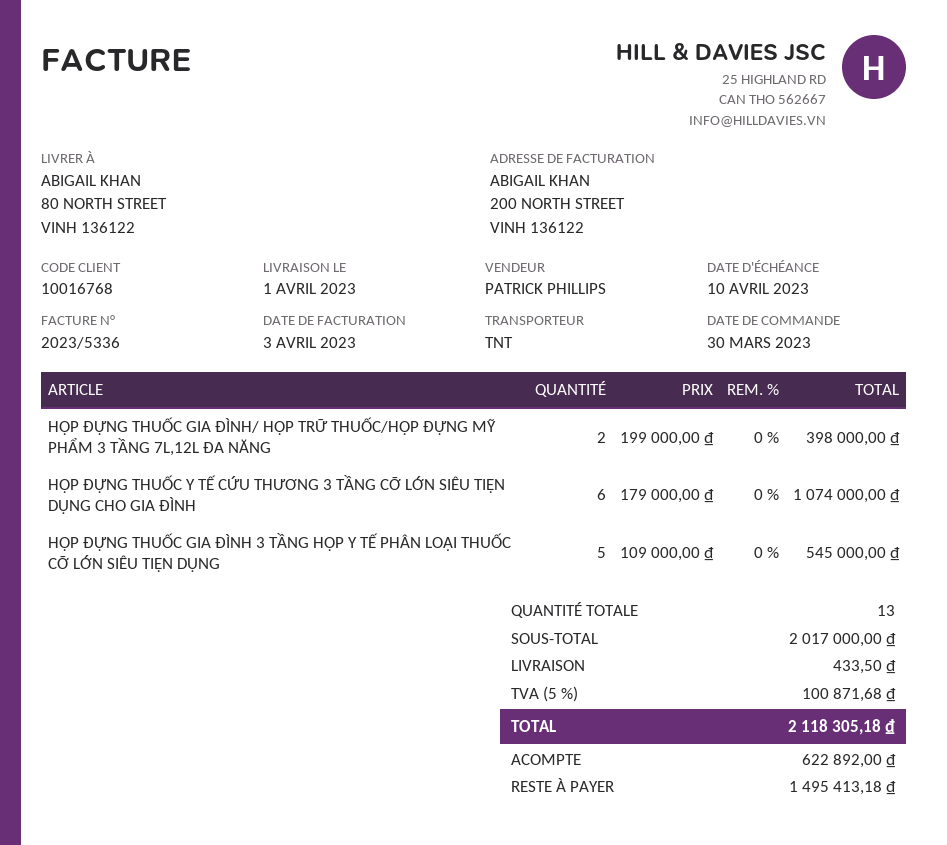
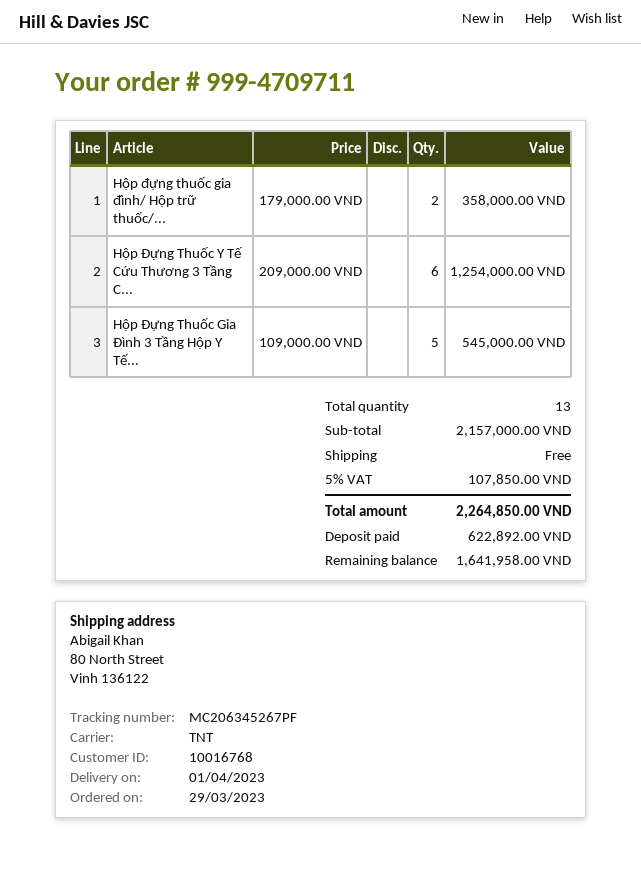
order date: 2023-03-30 -> 2023-03-29
HỘP ĐỰNG THUỐC GIA ĐÌNH/ HỘP TRỮ THUỐC/HỘP ĐỰNG MỸ PHẨM 3 TẦNG 7L,12L ĐA NĂNG: 2 x 199000.00 = 398000.00 -> 2 x 179000.00 = 358000.00
HỘP ĐỰNG THUỐC Y TẾ CỨU THƯƠNG 3 TẦNG CỠ LỚN SIÊU TIỆN DỤNG CHO GIA ĐÌNH: 6 x 179000.00 = 1074000.00 -> 6 x 209000.00 = 1254000.00
subtotal: 2017000.00 -> 2157000.00
shipping: 433.50 -> 0.00
tax: 5% = 100871.68 -> 5% = 107850.00
total: 2118305.18 -> 2264850.00
balance: 1495413.18 -> 1641958.00

